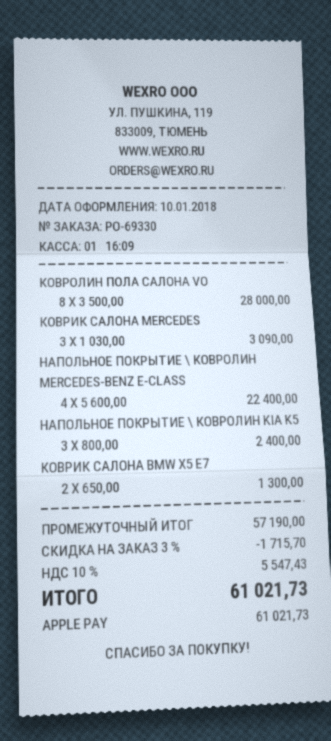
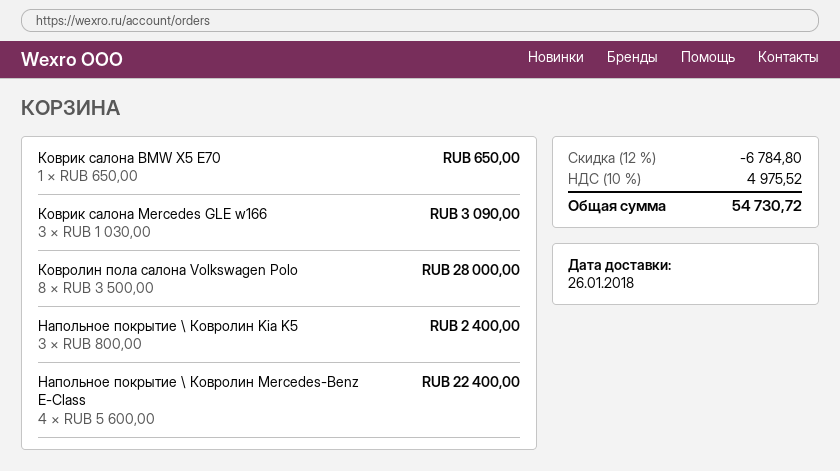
КОВРИК САЛОНА BMW X5 E7: 2 x 650.00 = 1300.00 -> 1 x 650.00 = 650.00
discount: 3% = 1715.70 -> 12% = 6784.80
tax: 10% = 5547.43 -> 10% = 4975.52
total: 61021.73 -> 54730.72

